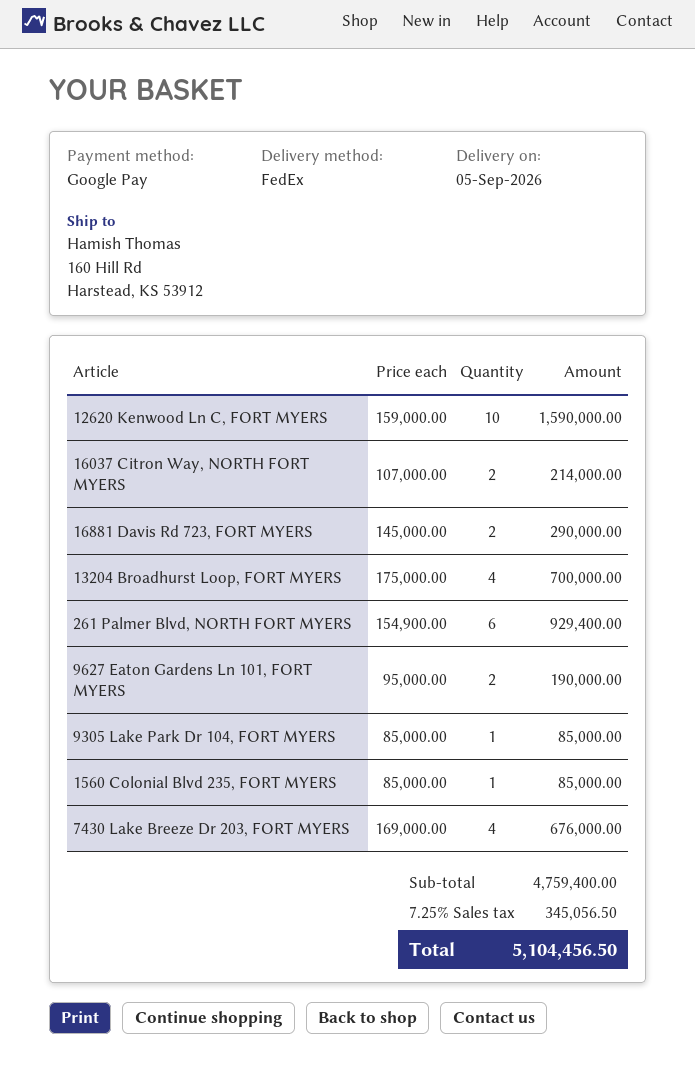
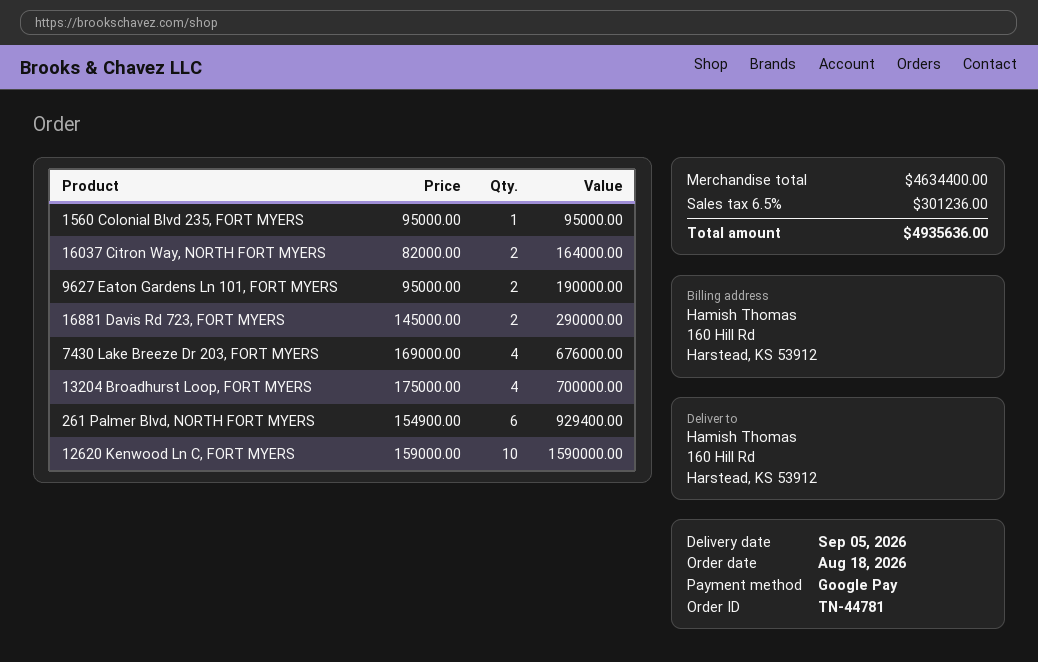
16037 Citron Way, NORTH FORT MYERS: 2 x 107000.00 = 214000.00 -> 2 x 82000.00 = 164000.00
9305 Lake Park Dr 104, FORT MYERS: 1 x 85000.00 = 85000.00 -> none
1560 Colonial Blvd 235, FORT MYERS: 1 x 85000.00 = 85000.00 -> 1 x 95000.00 = 95000.00
subtotal: 4759400.00 -> 4634400.00
tax: 7.25% = 345056.50 -> 6.5% = 301236.00
total: 5104456.50 -> 4935636.00

